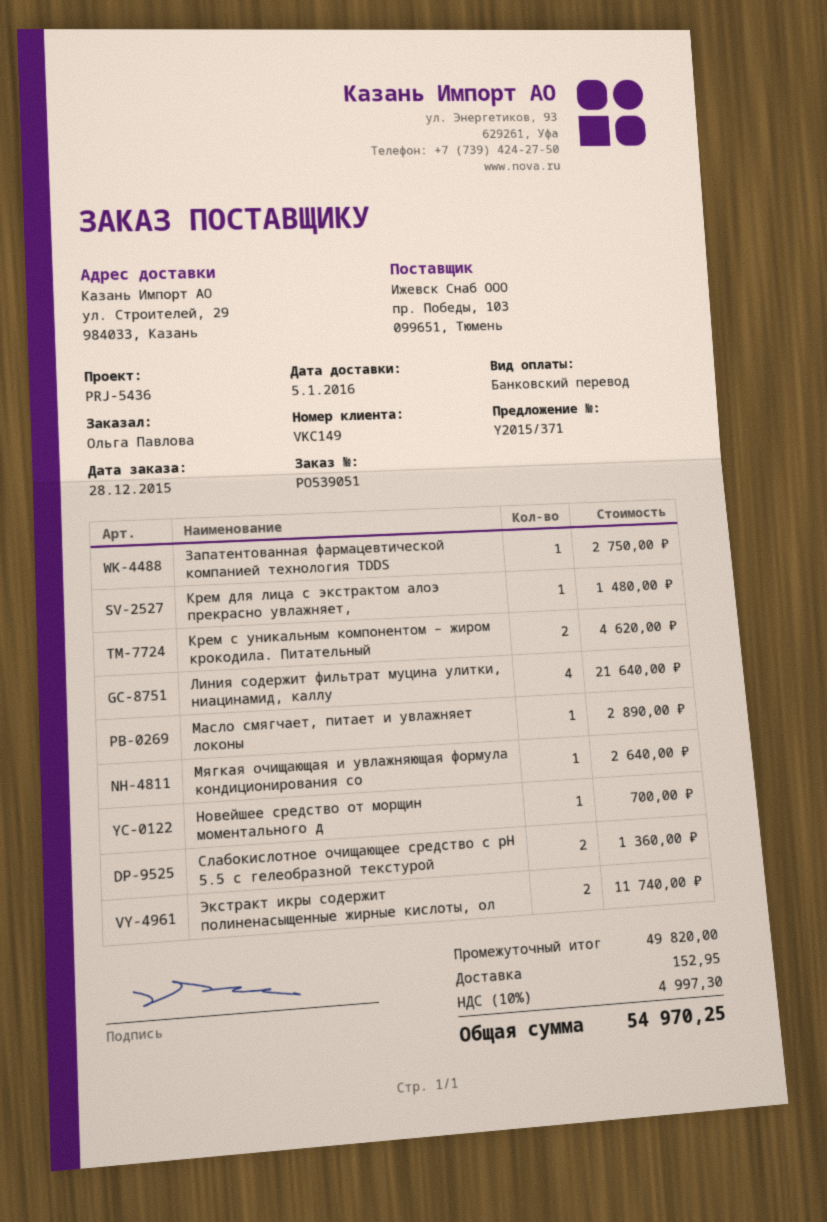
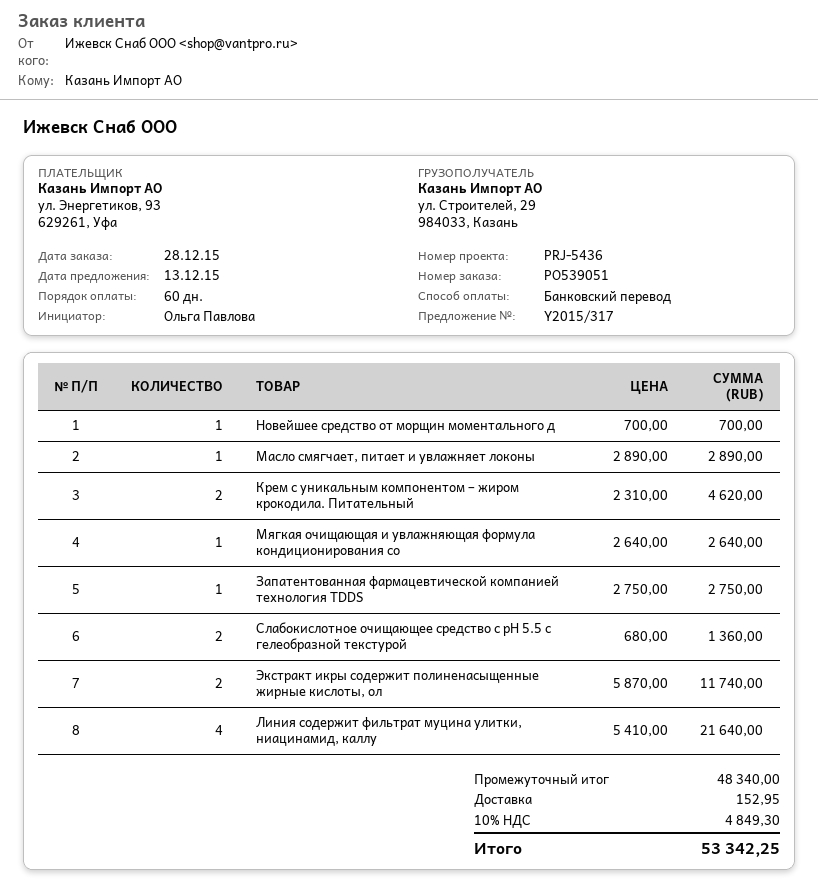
quote number: Y2015/371 -> Y2015/317
Крем для лица с экстрактом алоэ прекрасно увлажняет,: 1 for 1480.00 -> none
subtotal: 49820.00 -> 48340.00
tax: 10% = 4997.30 -> 10% = 4849.30
total: 54970.25 -> 53342.25

